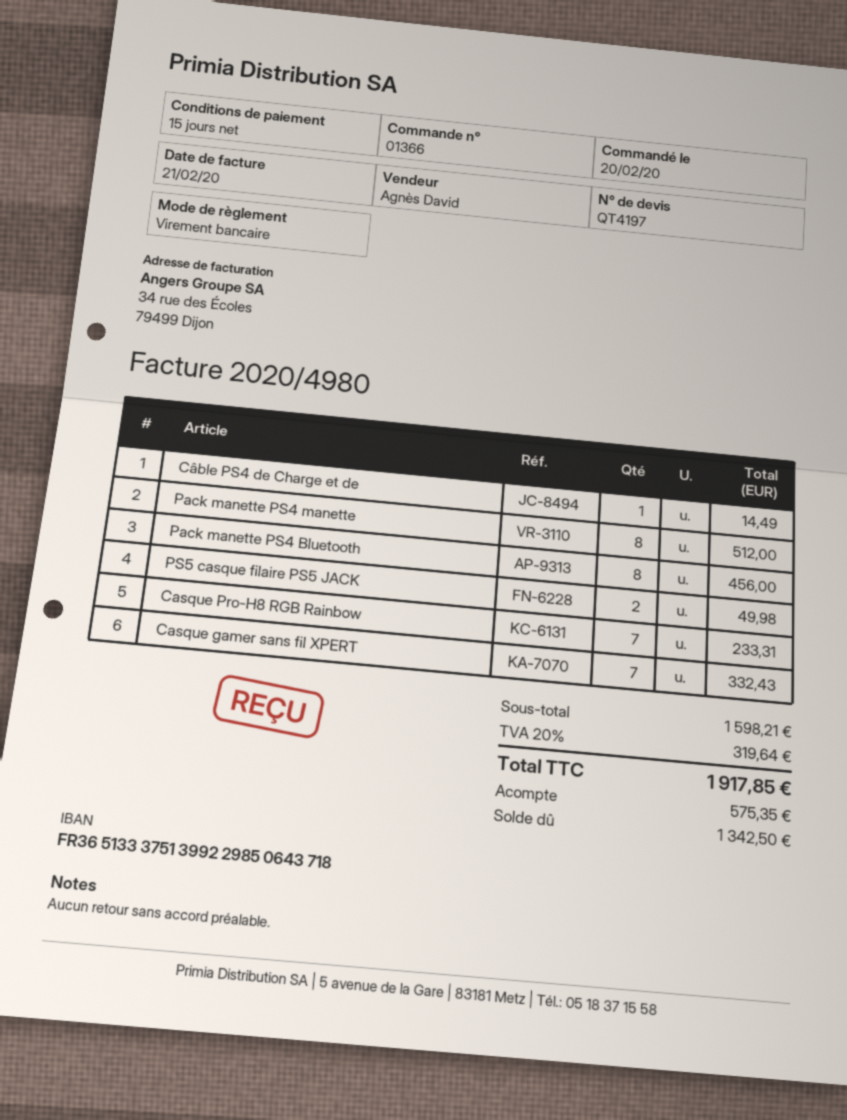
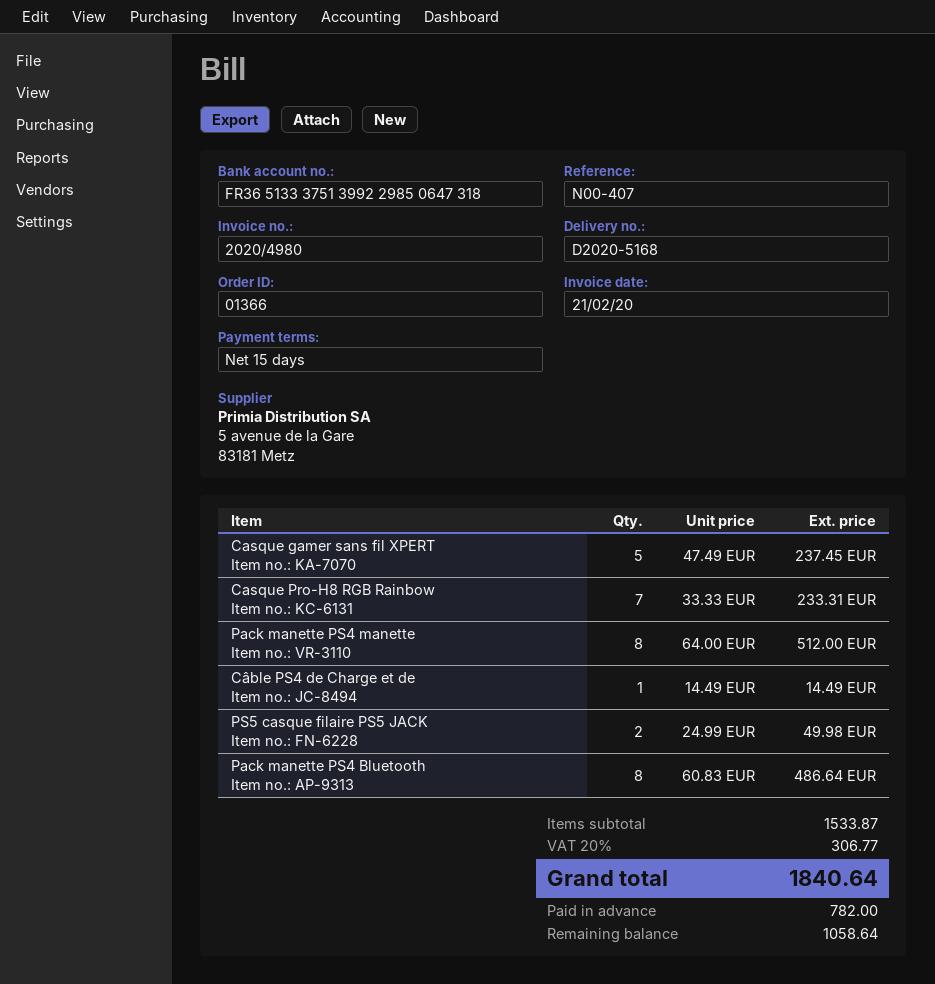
bank account: FR3651333751399229850643718 -> FR3651333751399229850647318
Pack manette PS4 Bluetooth: 8 for 456.00 -> 8 for 486.64
Casque gamer sans fil XPERT: 7 for 332.43 -> 5 for 237.45
subtotal: 1598.21 -> 1533.87
tax: 20% = 319.64 -> 20% = 306.77
total: 1917.85 -> 1840.64
deposit: 575.35 -> 782.00
balance: 1342.50 -> 1058.64

